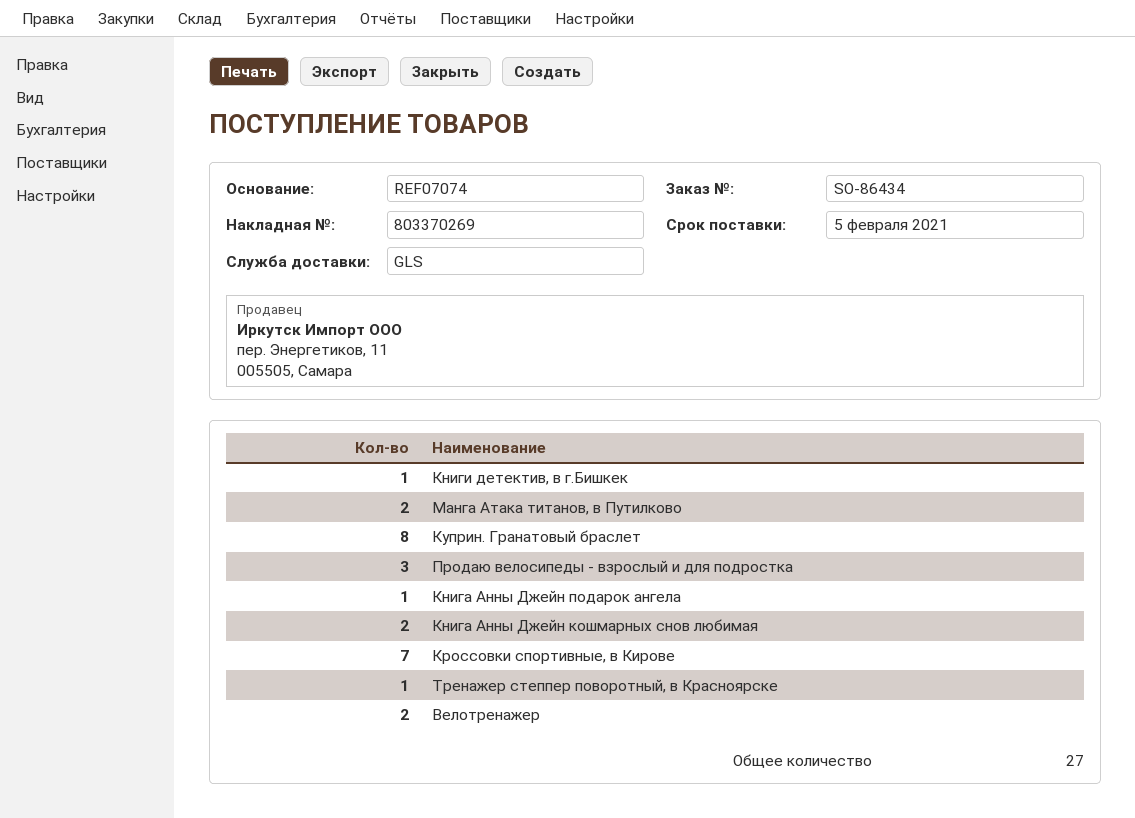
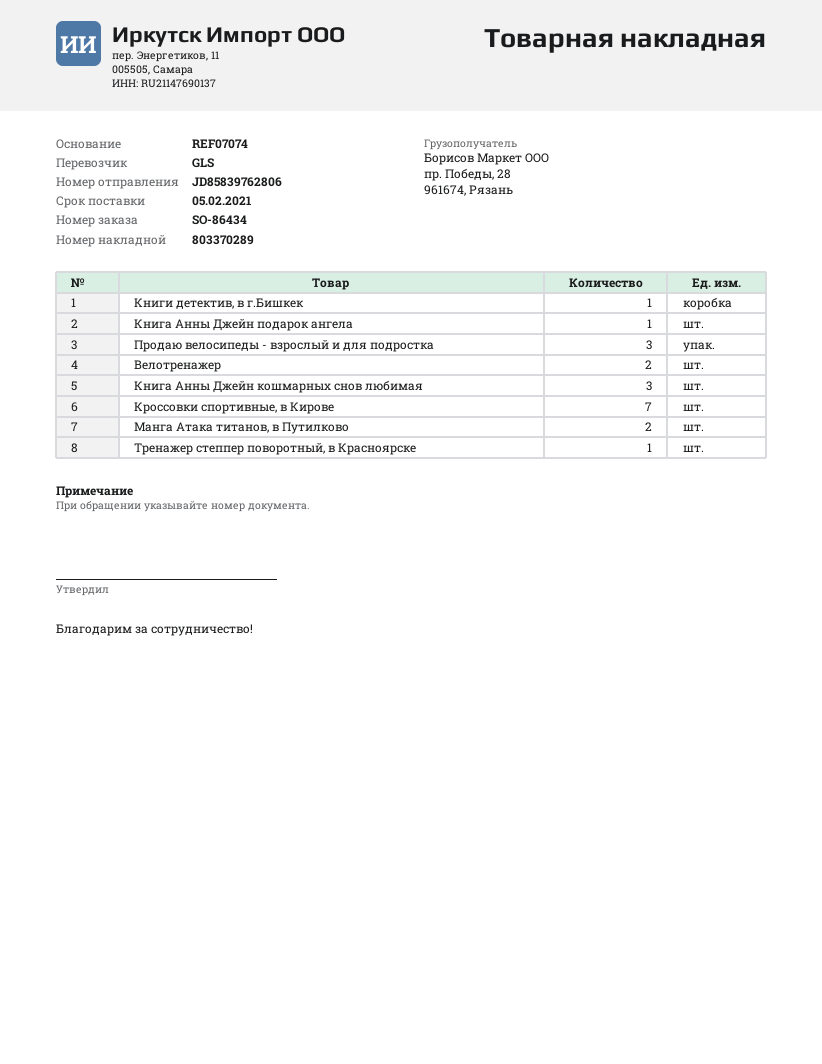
delivery note number: 803370269 -> 803370289
Куприн. Гранатовый браслет: 8 -> none
Книга Анны Джейн кошмарных снов любимая: 2 -> 3

